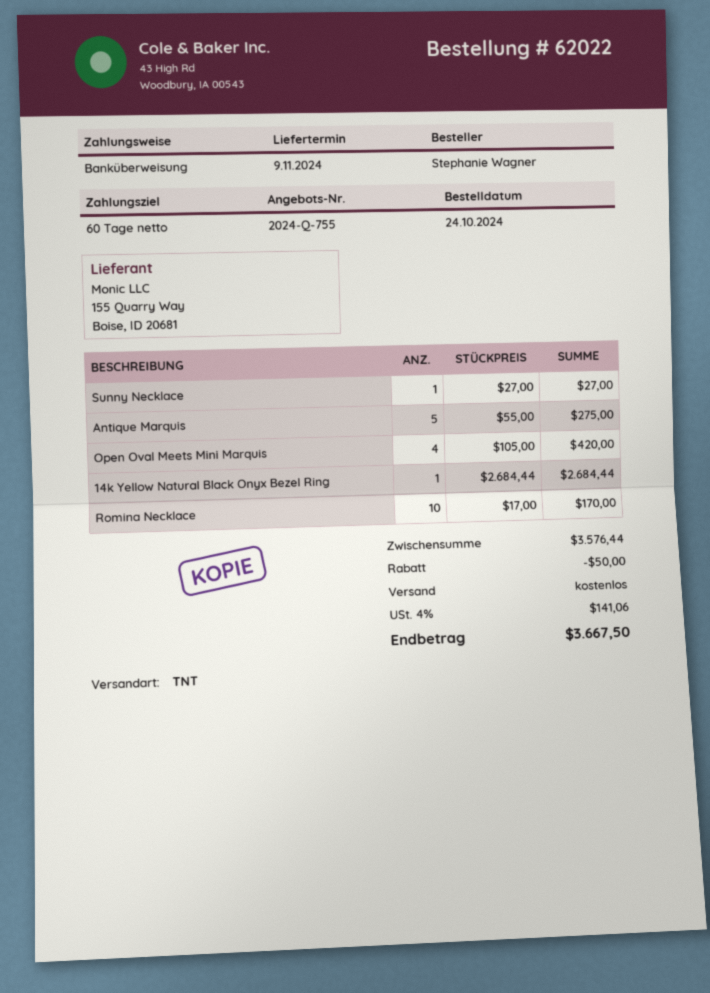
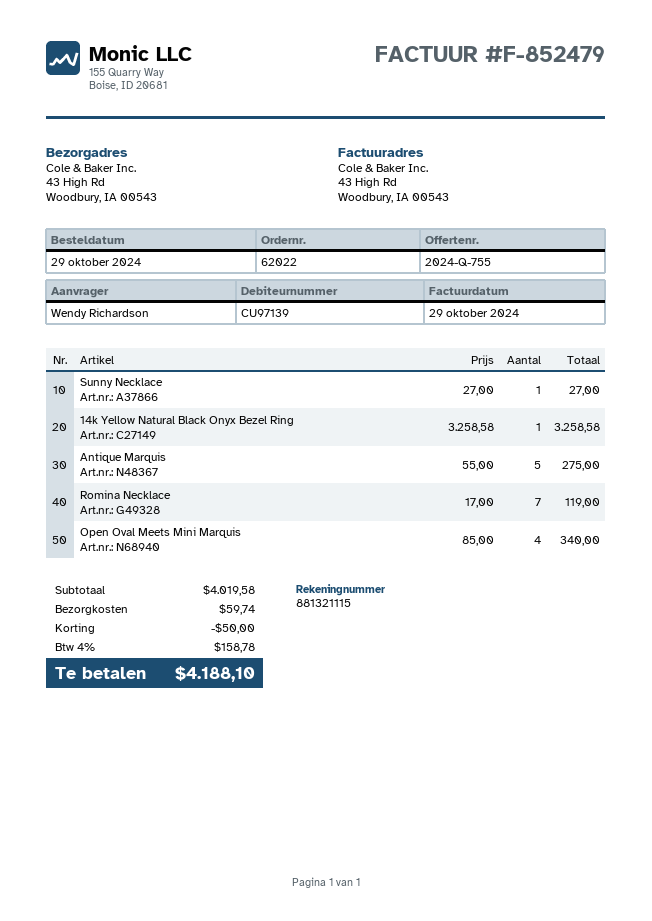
order date: 2024-10-24 -> 2024-10-29
ordered by: Stephanie Wagner -> Wendy Richardson
Open Oval Meets Mini Marquis: 4 x 105.00 = 420.00 -> 4 x 85.00 = 340.00
14k Yellow Natural Black Onyx Bezel Ring: 1 x 2684.44 = 2684.44 -> 1 x 3258.58 = 3258.58
Romina Necklace: 10 x 17.00 = 170.00 -> 7 x 17.00 = 119.00
subtotal: 3576.44 -> 4019.58
shipping: 0.00 -> 59.74
tax: 4% = 141.06 -> 4% = 158.78
total: 3667.50 -> 4188.10

